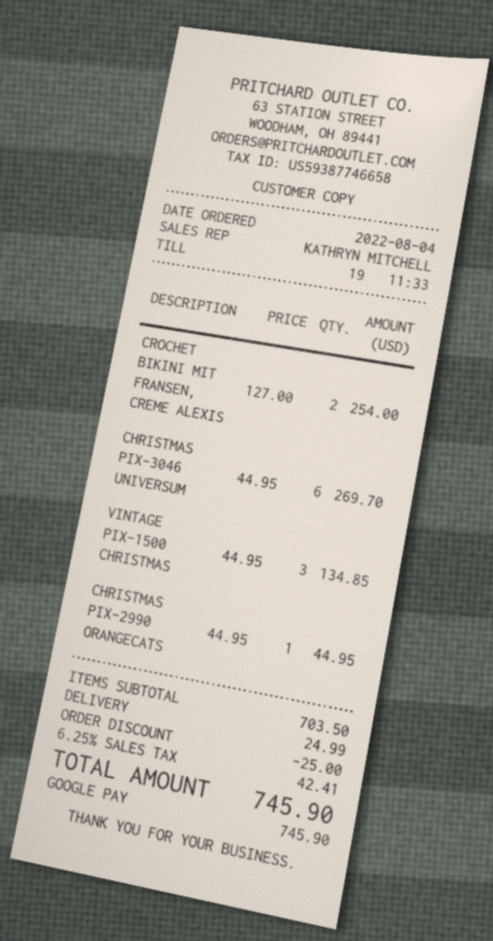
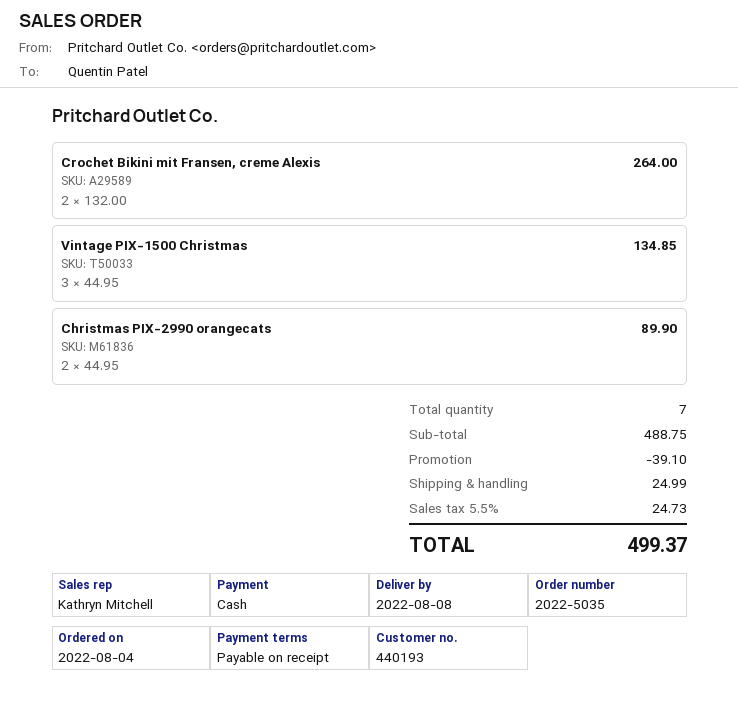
payment method: Google Pay -> cash
CROCHET BIKINI MIT FRANSEN, CREME ALEXIS: 2 x 127.00 = 254.00 -> 2 x 132.00 = 264.00
CHRISTMAS PIX-3046 UNIVERSUM: 6 x 44.95 = 269.70 -> none
CHRISTMAS PIX-2990 ORANGECATS: 1 x 44.95 = 44.95 -> 2 x 44.95 = 89.90
subtotal: 703.50 -> 488.75
discount: 25.00 -> 39.10
tax: 6.25% = 42.41 -> 5.5% = 24.73
total: 745.90 -> 499.37

